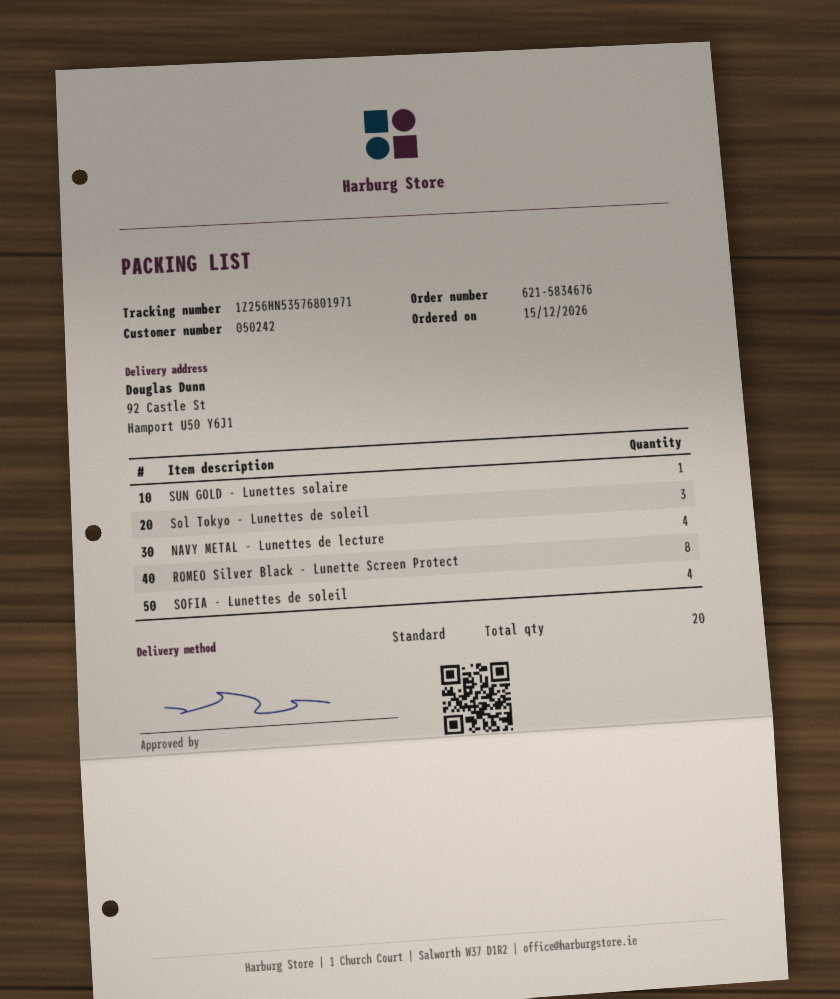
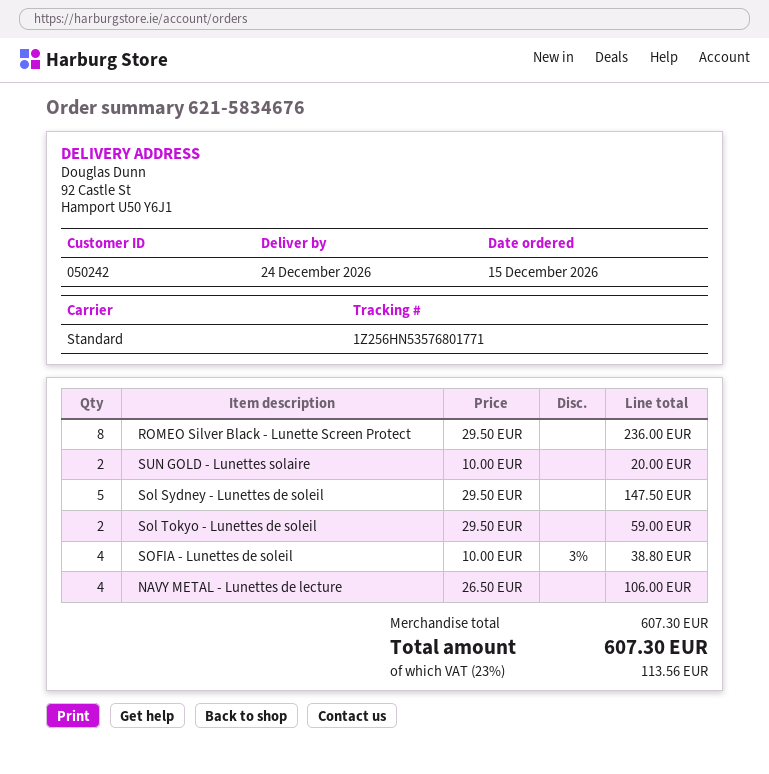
tracking number: 1Z256HN53576801971 -> 1Z256HN53576801771
SUN GOLD - Lunettes solaire: 1 -> 2
Sol Tokyo - Lunettes de soleil: 3 -> 2
Sol Sydney - Lunettes de soleil: none -> 5

